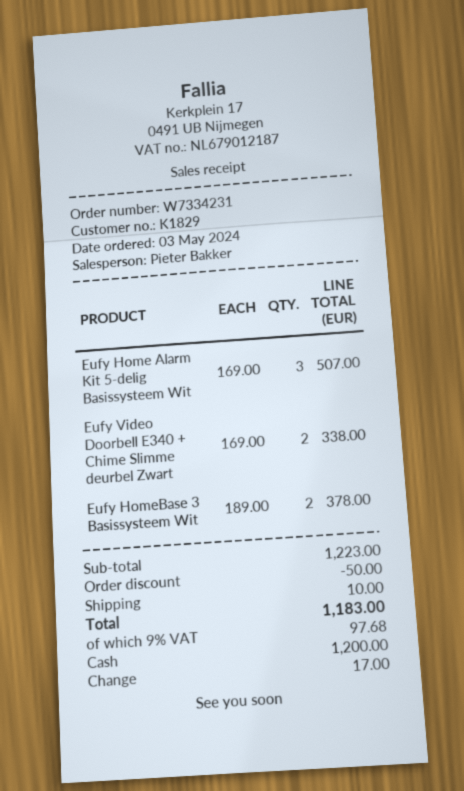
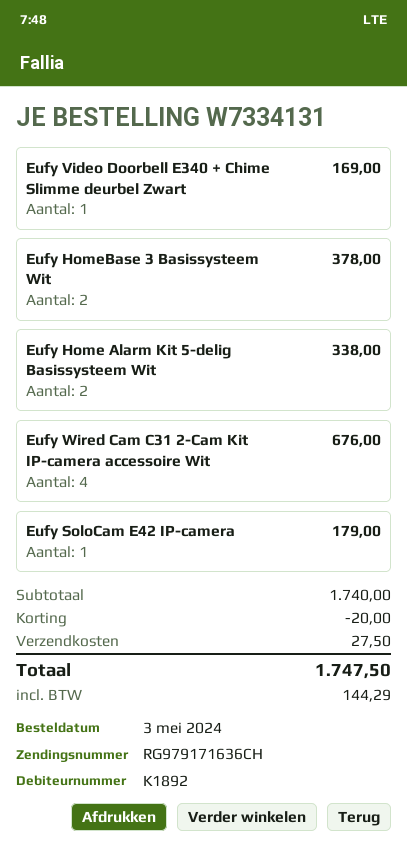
order number: W7334231 -> W7334131
customer number: K1829 -> K1892
Eufy Home Alarm Kit 5-delig Basissysteem Wit: 3 for 507.00 -> 2 for 338.00
Eufy Video Doorbell E340 + Chime Slimme deurbel Zwart: 2 for 338.00 -> 1 for 169.00
Eufy Wired Cam C31 2-Cam Kit IP-camera accessoire Wit: none -> 4 for 676.00
Eufy SoloCam E42 IP-camera: none -> 1 for 179.00
subtotal: 1223.00 -> 1740.00
discount: 50.00 -> 20.00
shipping: 10.00 -> 27.50
tax: 97.68 -> 144.29
total: 1183.00 -> 1747.50

